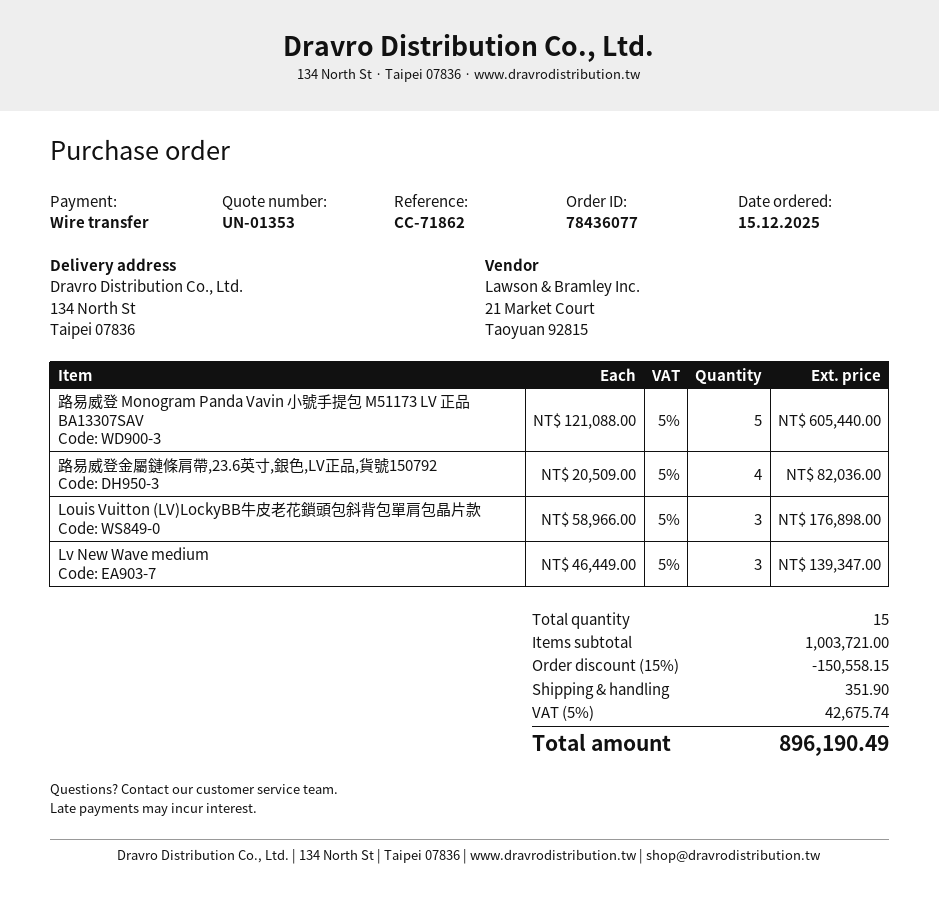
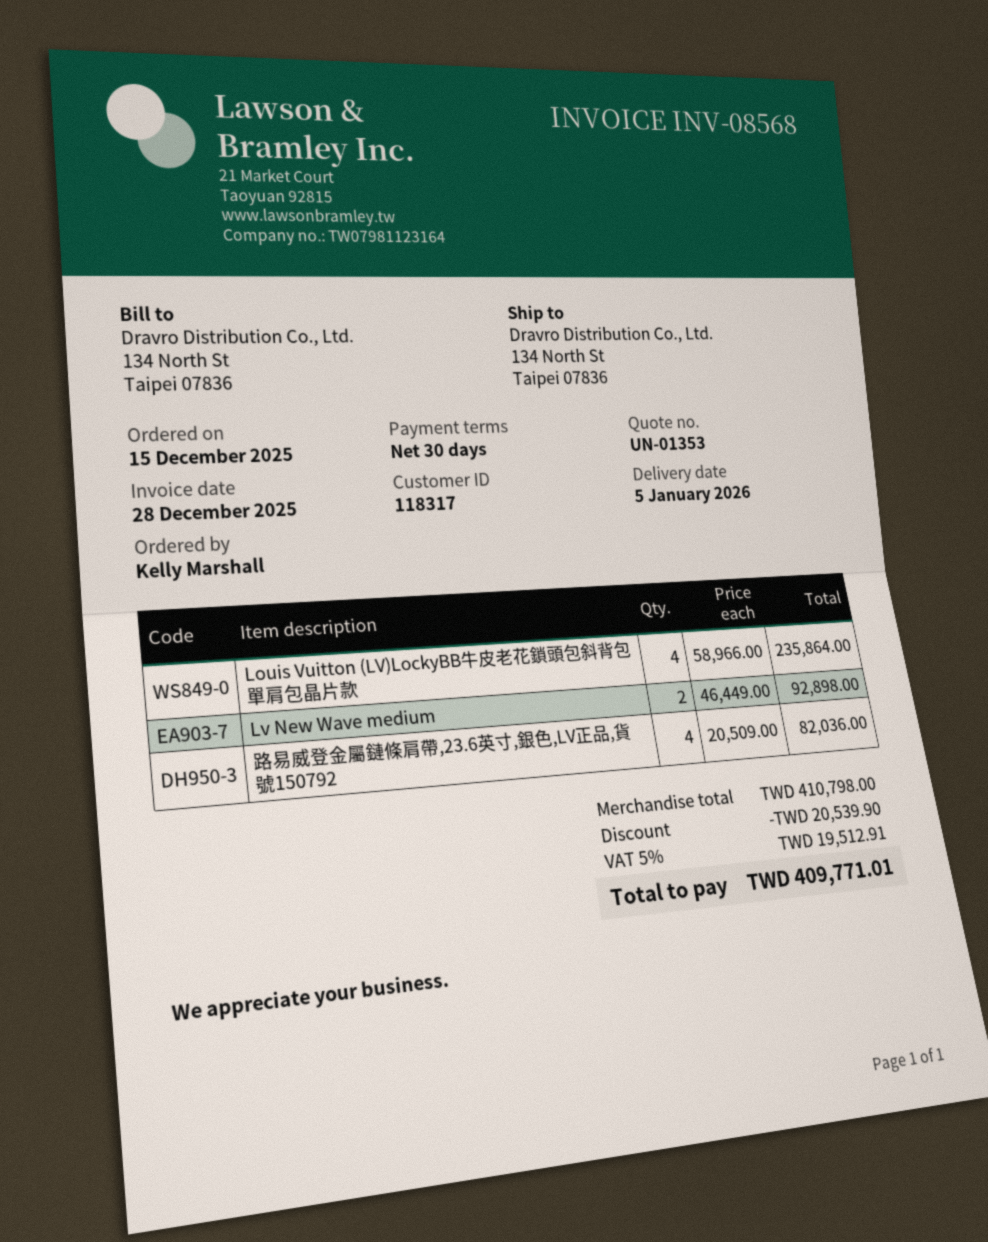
路易威登 Monogram Panda Vavin 小號手提包 M51173 LV 正品 BA13307SAV: 5 x 121088.00 = 605440.00 -> none
Louis Vuitton (LV)LockyBB牛皮老花鎖頭包斜背包單肩包晶片款: 3 x 58966.00 = 176898.00 -> 4 x 58966.00 = 235864.00
Lv New Wave medium: 3 x 46449.00 = 139347.00 -> 2 x 46449.00 = 92898.00
subtotal: 1003721.00 -> 410798.00
discount: 150558.15 -> 20539.90
shipping: 351.90 -> none
tax: 5% = 42675.74 -> 5% = 19512.91
total: 896190.49 -> 409771.01

